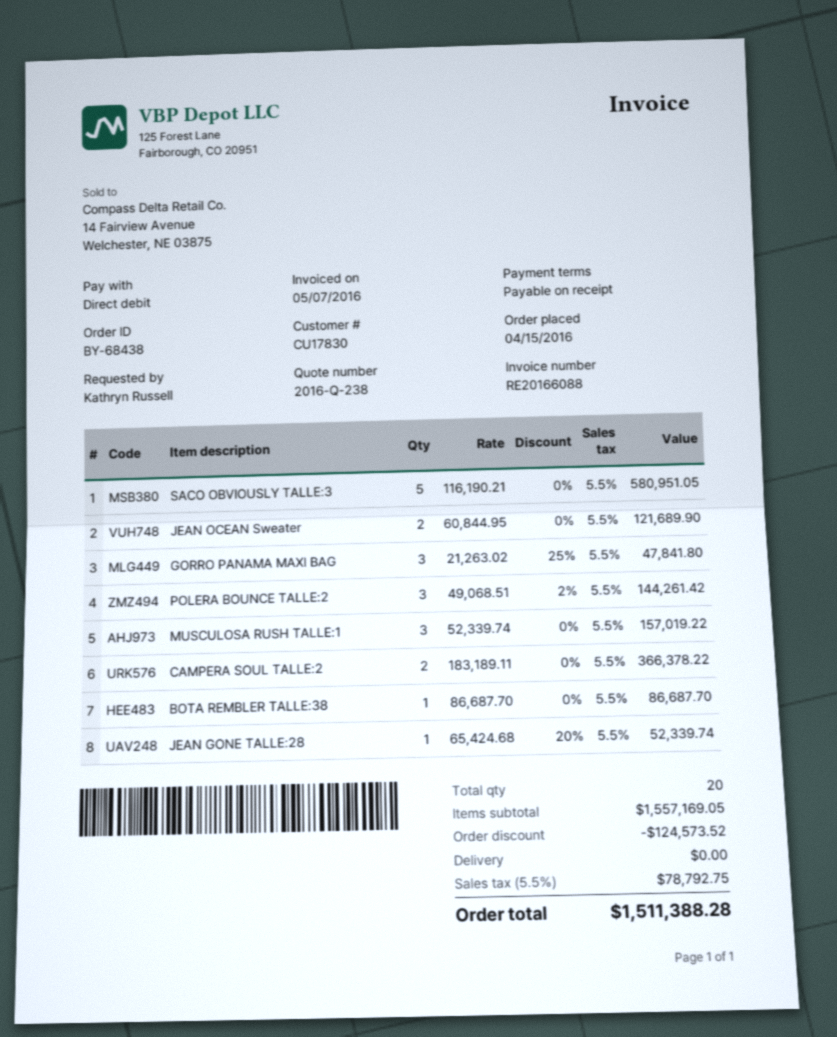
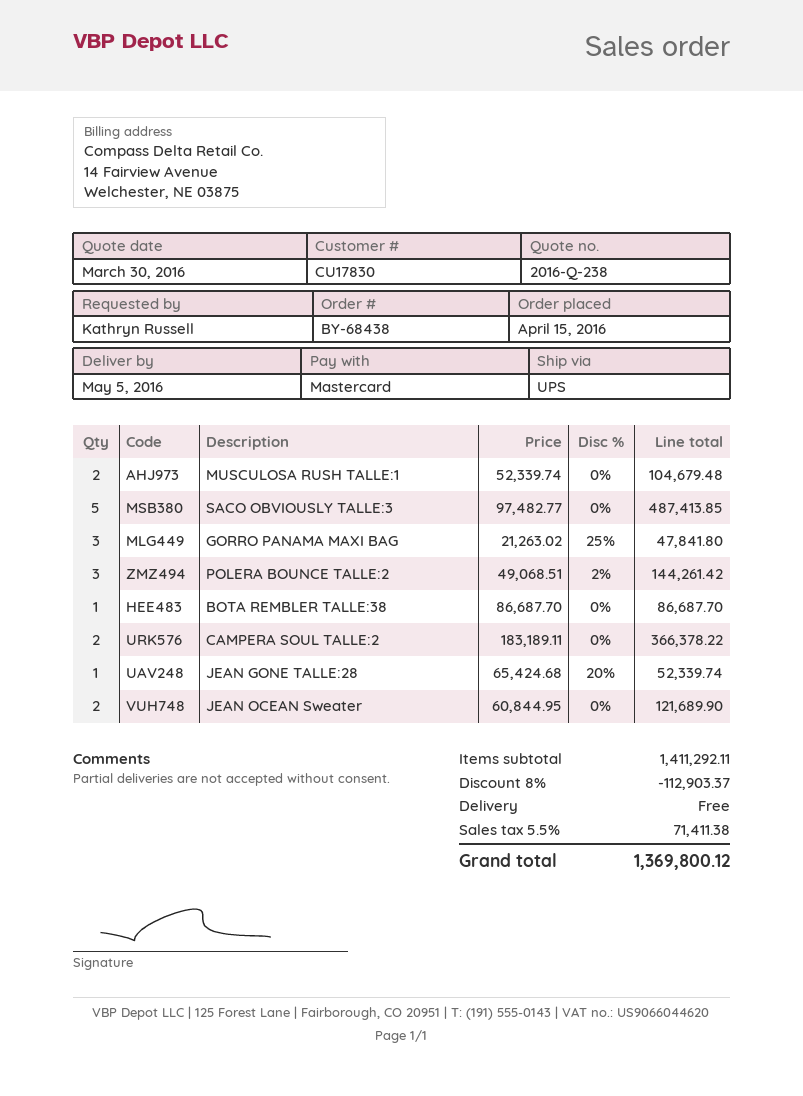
payment method: direct debit -> Mastercard
SACO OBVIOUSLY TALLE:3: 5 x 116190.21 = 580951.05 -> 5 x 97482.77 = 487413.85
MUSCULOSA RUSH TALLE:1: 3 x 52339.74 = 157019.22 -> 2 x 52339.74 = 104679.48
subtotal: 1557169.05 -> 1411292.11
discount: 124573.52 -> 112903.37
tax: 5.5% = 78792.75 -> 5.5% = 71411.38
total: 1511388.28 -> 1369800.12

